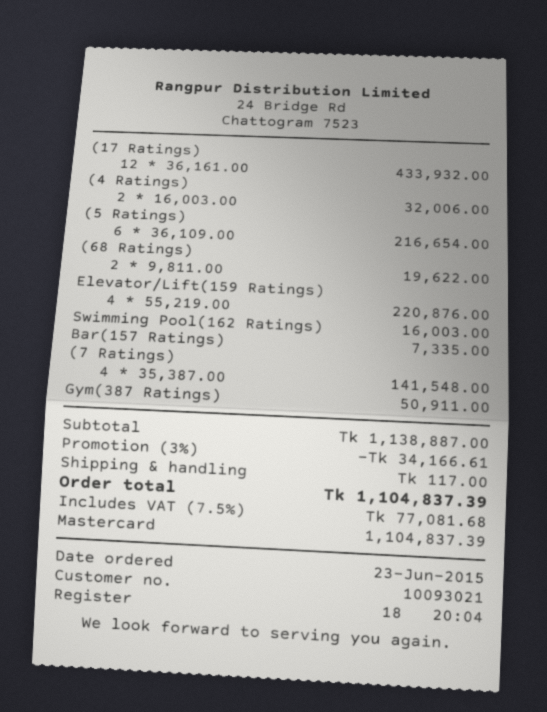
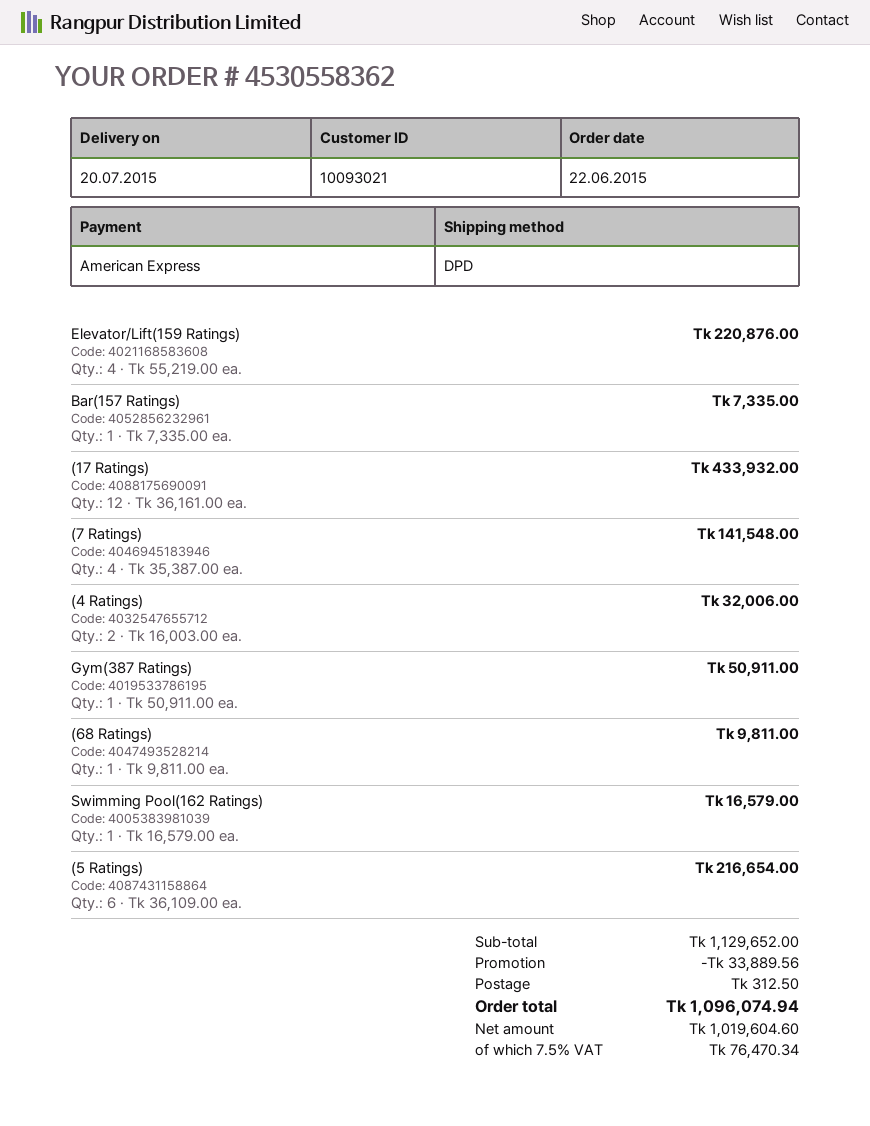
order date: 2015-06-23 -> 2015-06-22
payment method: Mastercard -> American Express
(68 Ratings): 2 x 9811.00 = 19622.00 -> 1 x 9811.00 = 9811.00
Swimming Pool(162 Ratings): 1 x 16003.00 = 16003.00 -> 1 x 16579.00 = 16579.00
subtotal: 1138887.00 -> 1129652.00
discount: 34166.61 -> 33889.56
shipping: 117.00 -> 312.50
tax: 7.5% = 77081.68 -> 7.5% = 76470.34
total: 1104837.39 -> 1096074.94

